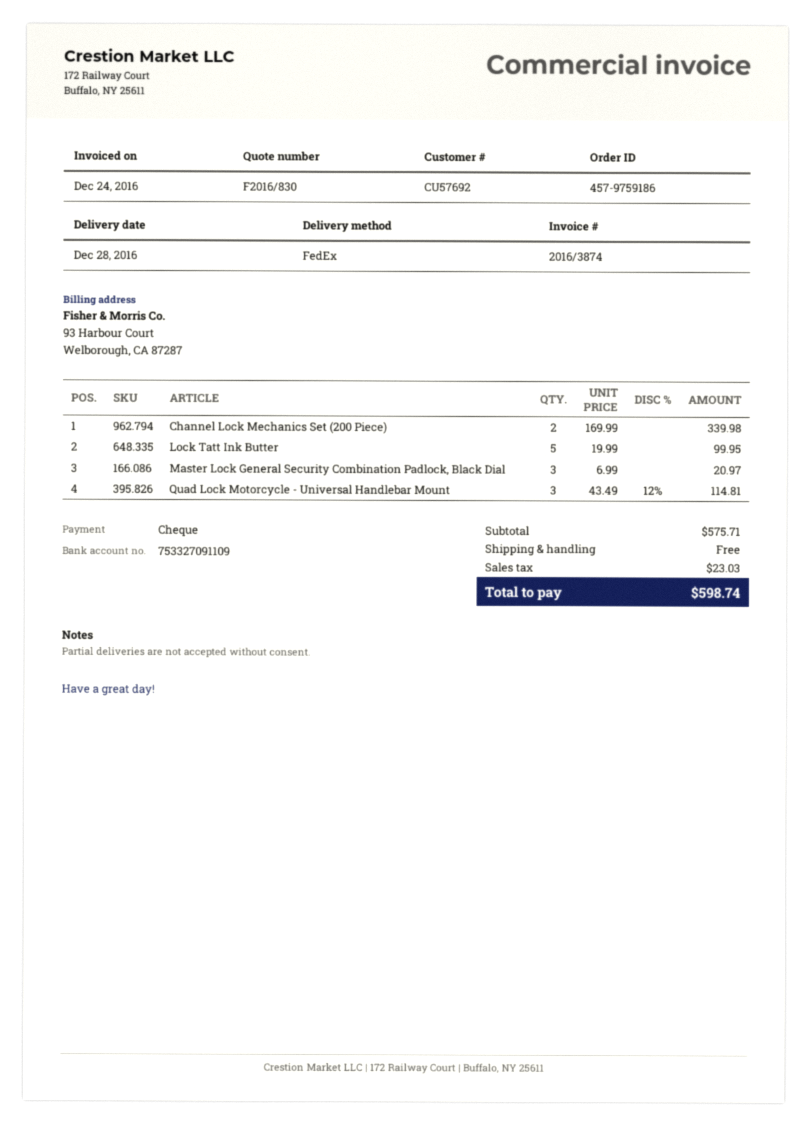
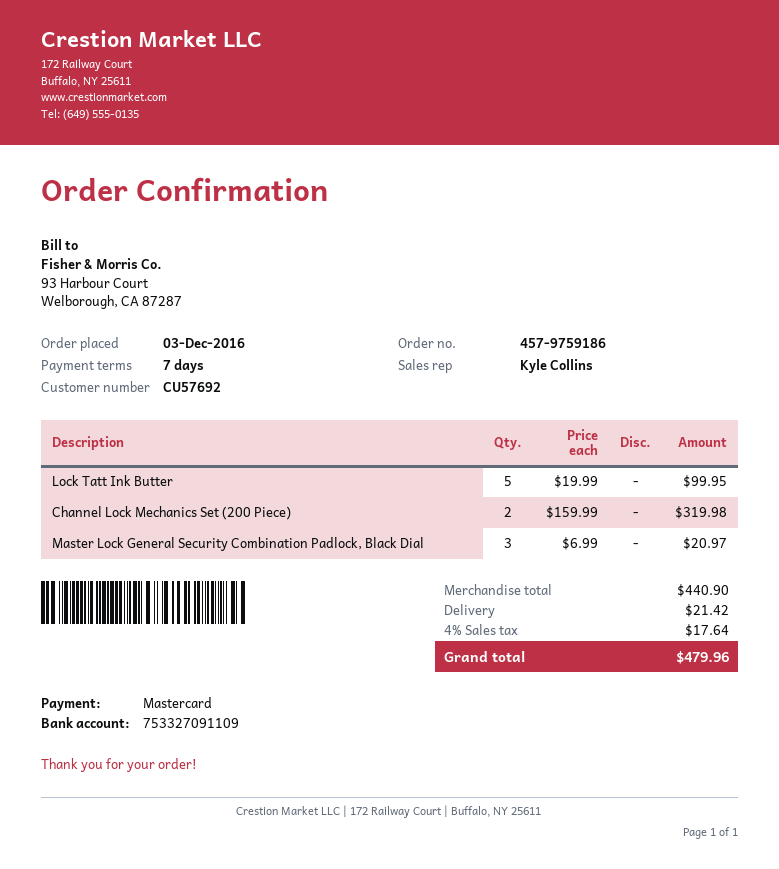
payment method: cheque -> Mastercard
Channel Lock Mechanics Set (200 Piece): 2 x 169.99 = 339.98 -> 2 x 159.99 = 319.98
Quad Lock Motorcycle - Universal Handlebar Mount: 3 x 43.49 - 12% = 114.81 -> none
subtotal: 575.71 -> 440.90
shipping: 0.00 -> 21.42
tax: 23.03 -> 17.64
total: 598.74 -> 479.96

